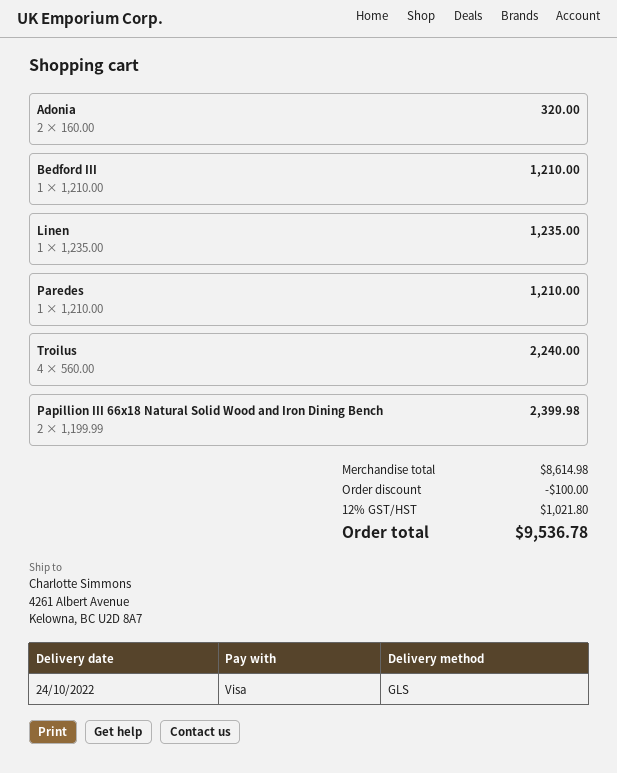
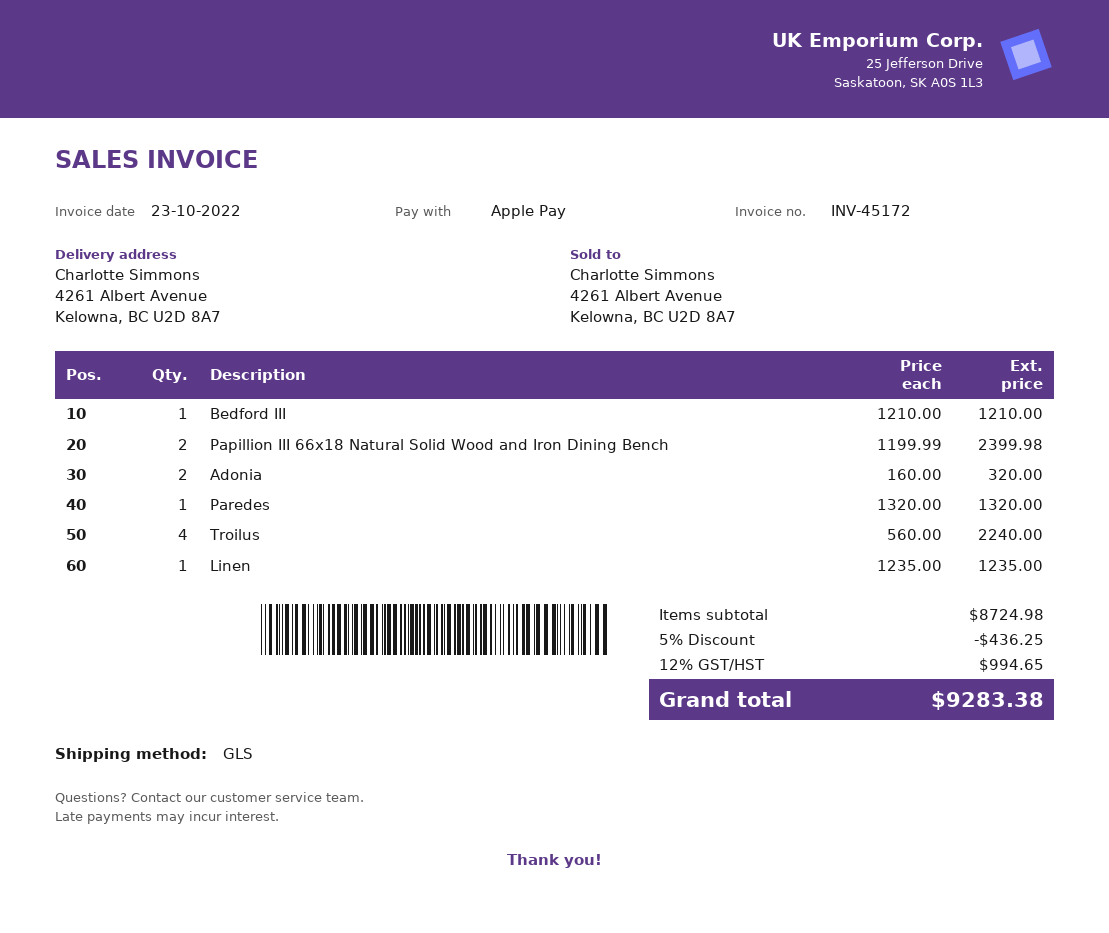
payment method: Visa -> Apple Pay
Paredes: 1 x 1210.00 = 1210.00 -> 1 x 1320.00 = 1320.00
subtotal: 8614.98 -> 8724.98
discount: 100.00 -> 436.25
tax: 12% = 1021.80 -> 12% = 994.65
total: 9536.78 -> 9283.38

